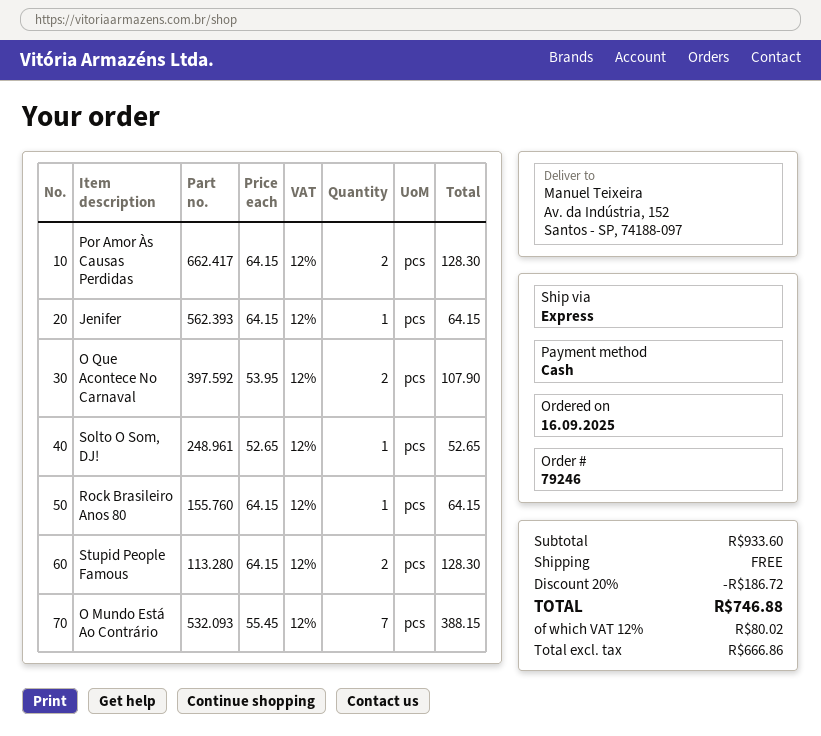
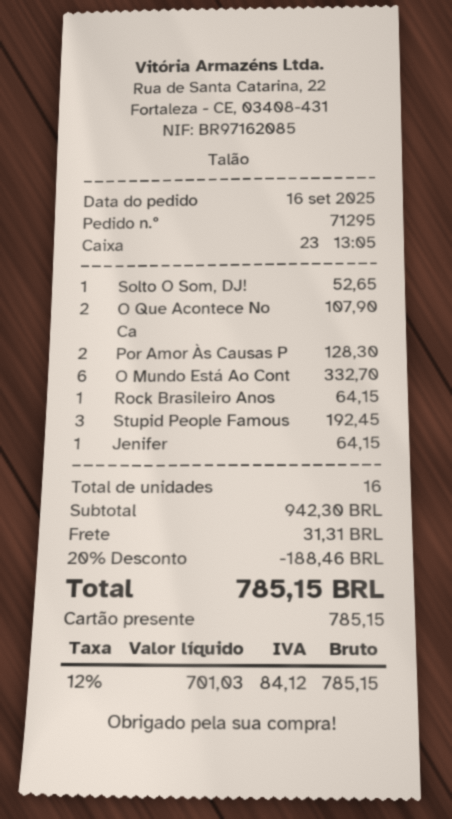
order number: 79246 -> 71295
payment method: cash -> gift card
Stupid People Famous: 2 for 128.30 -> 3 for 192.45
O Mundo Está Ao Contrário: 7 for 388.15 -> 6 for 332.70
subtotal: 933.60 -> 942.30
discount: 20% = 186.72 -> 20% = 188.46
shipping: 0.00 -> 31.31
net: 666.86 -> 701.03
tax: 12% = 80.02 -> 12% = 84.12
total: 746.88 -> 785.15

